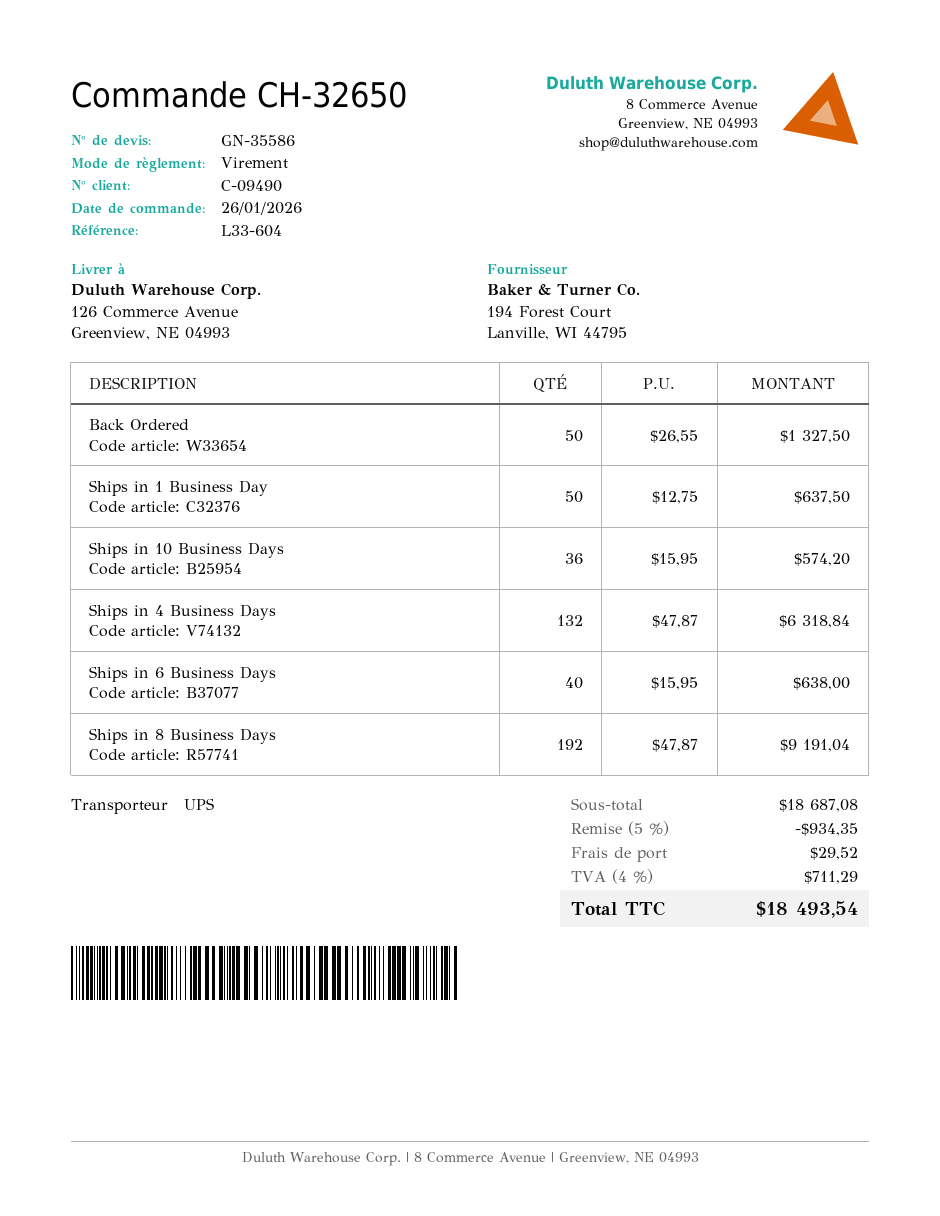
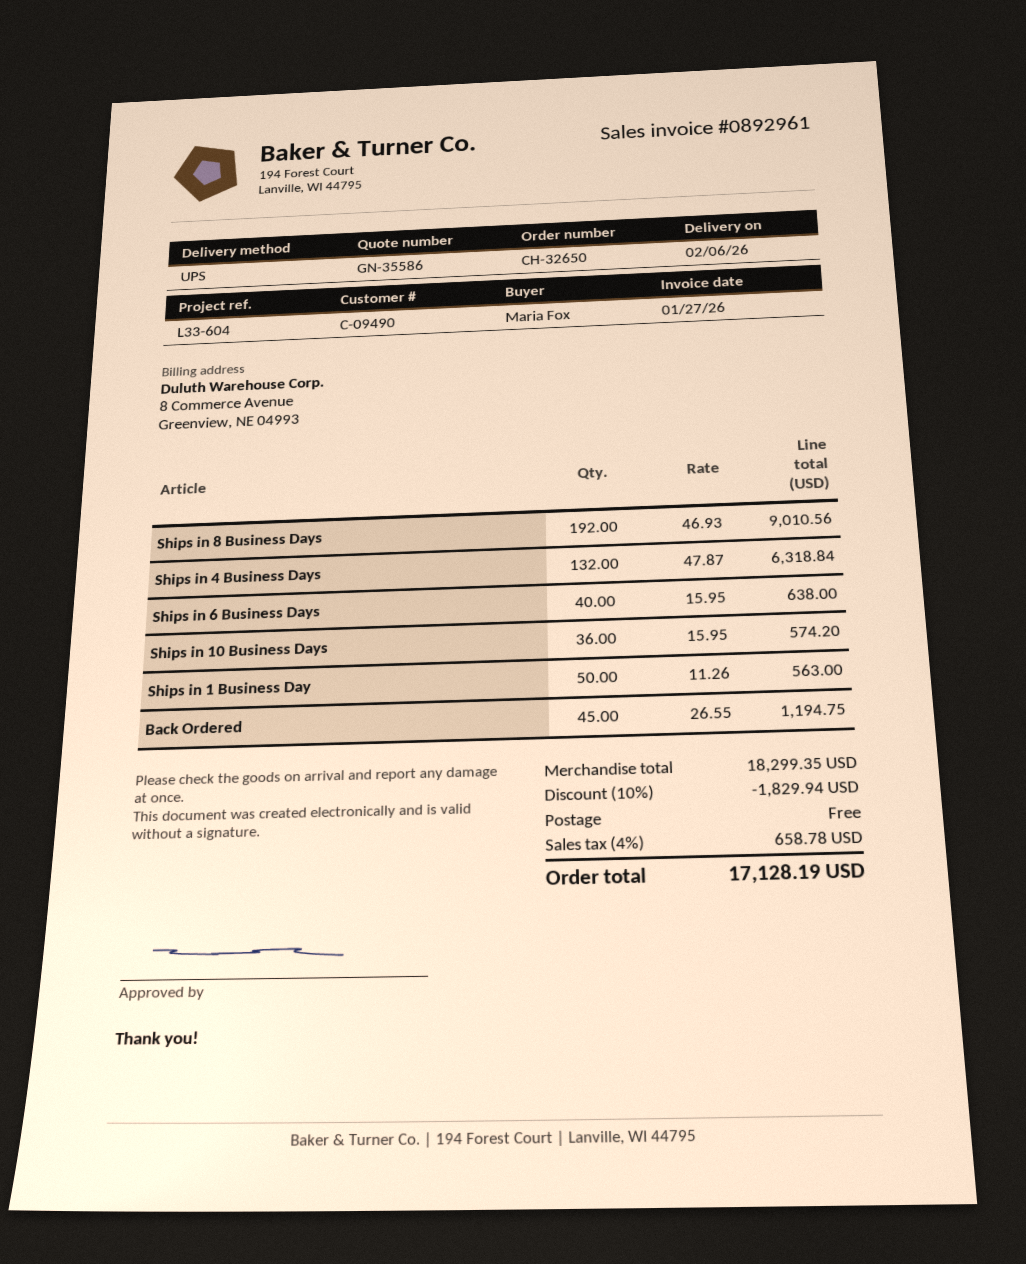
Back Ordered: 50 x 26.55 = 1327.50 -> 45 x 26.55 = 1194.75
Ships in 1 Business Day: 50 x 12.75 = 637.50 -> 50 x 11.26 = 563.00
Ships in 8 Business Days: 192 x 47.87 = 9191.04 -> 192 x 46.93 = 9010.56
subtotal: 18687.08 -> 18299.35
discount: 5% = 934.35 -> 10% = 1829.94
shipping: 29.52 -> 0.00
tax: 4% = 711.29 -> 4% = 658.78
total: 18493.54 -> 17128.19

